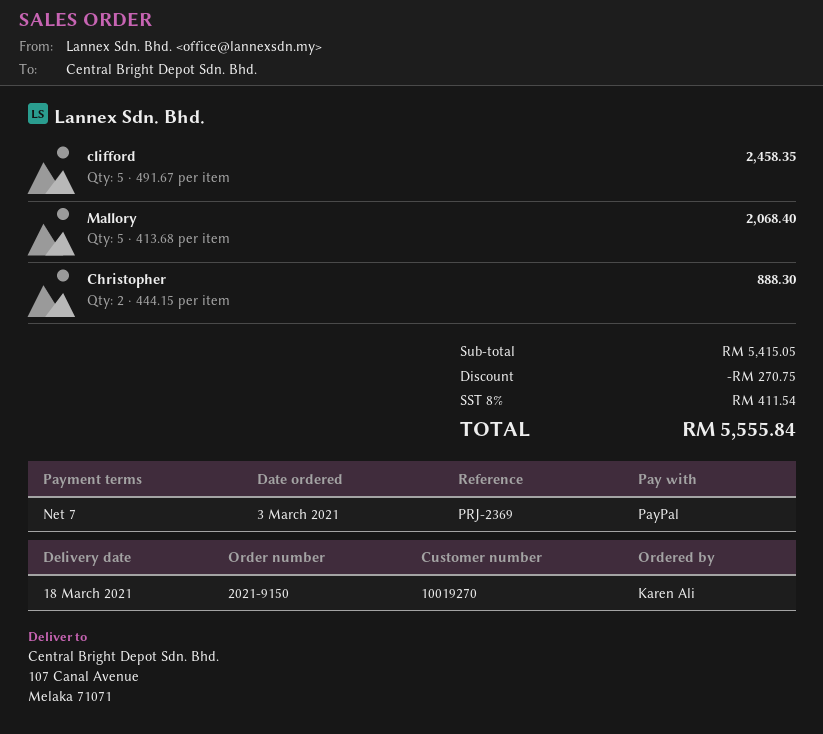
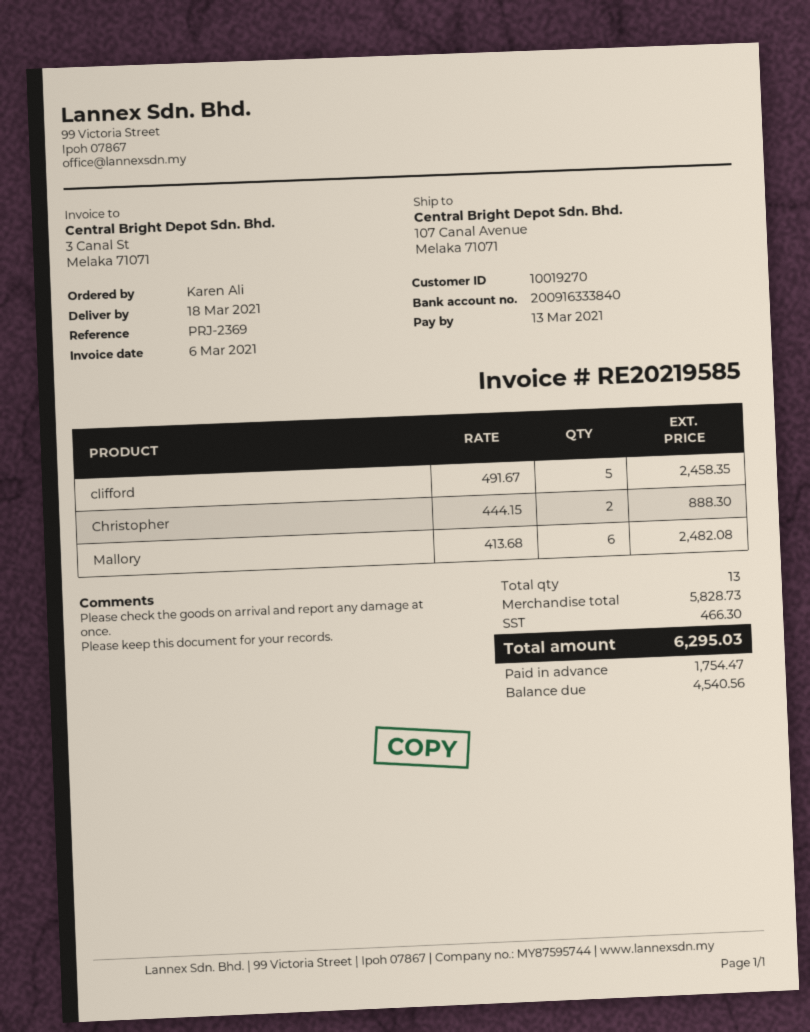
Mallory: 5 x 413.68 = 2068.40 -> 6 x 413.68 = 2482.08
subtotal: 5415.05 -> 5828.73
discount: 270.75 -> none
tax: 411.54 -> 466.30
total: 5555.84 -> 6295.03

